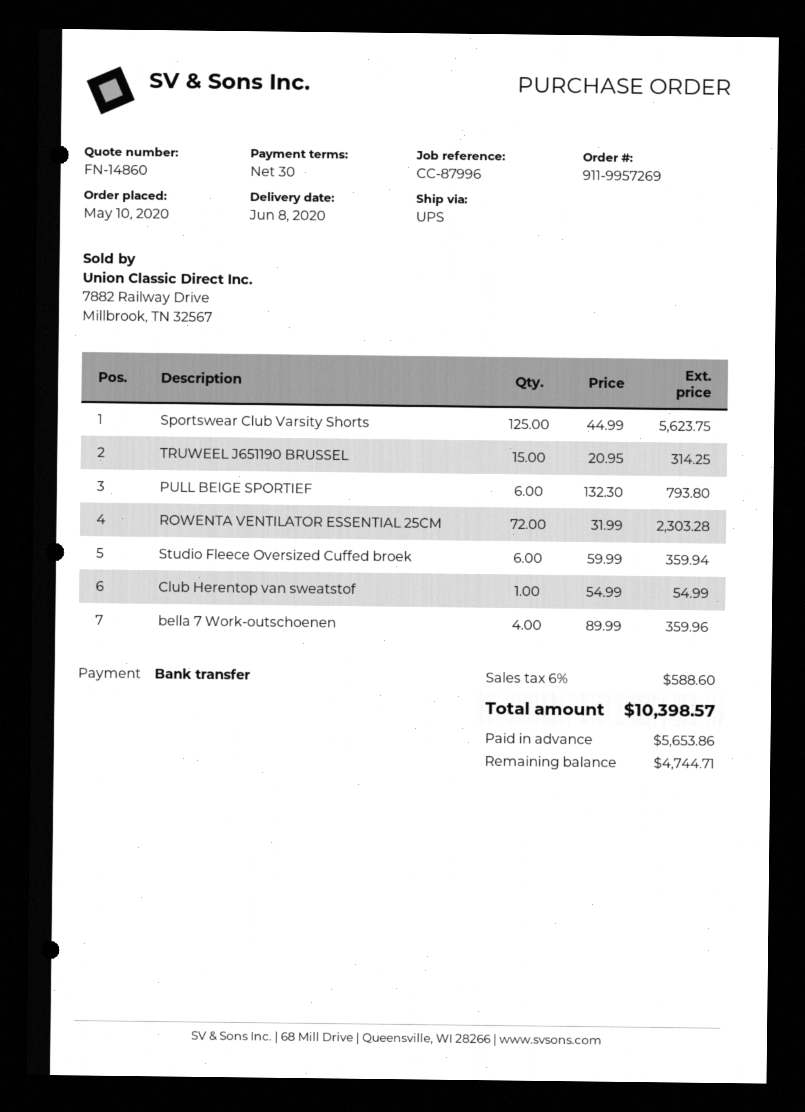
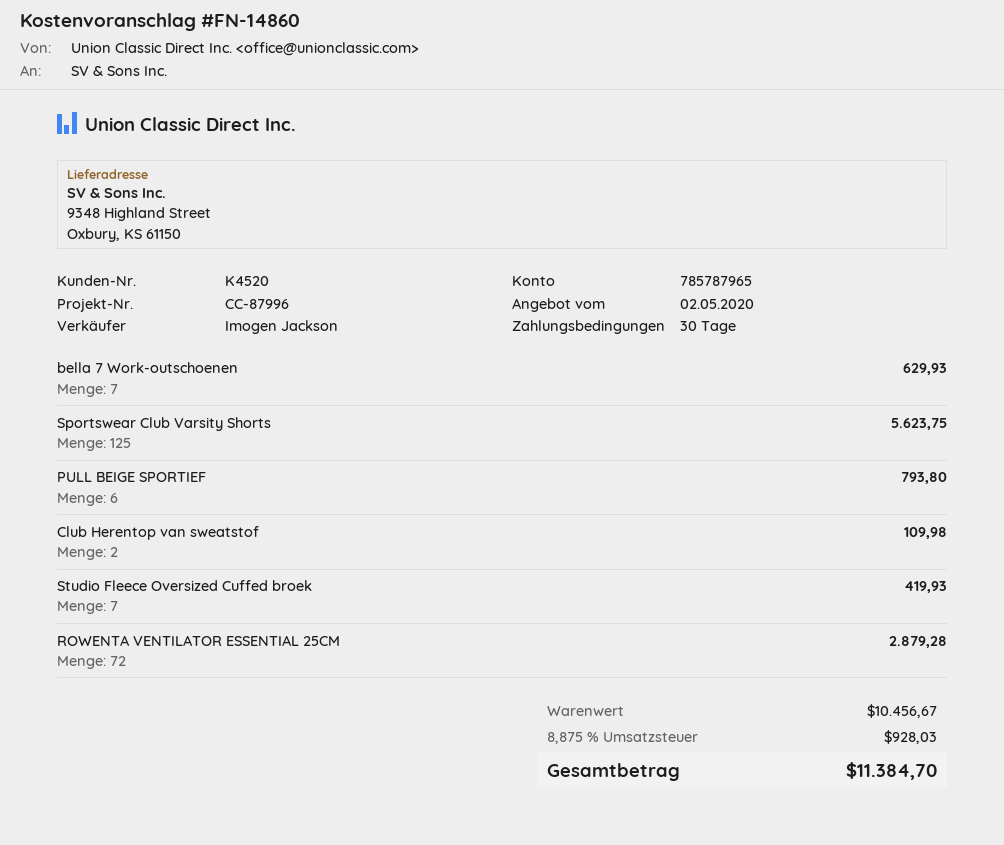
TRUWEEL J651190 BRUSSEL: 15 for 314.25 -> none
ROWENTA VENTILATOR ESSENTIAL 25CM: 72 for 2303.28 -> 72 for 2879.28
Studio Fleece Oversized Cuffed broek: 6 for 359.94 -> 7 for 419.93
Club Herentop van sweatstof: 1 for 54.99 -> 2 for 109.98
bella 7 Work-outschoenen: 4 for 359.96 -> 7 for 629.93
tax: 6% = 588.60 -> 8.875% = 928.03
total: 10398.57 -> 11384.70

